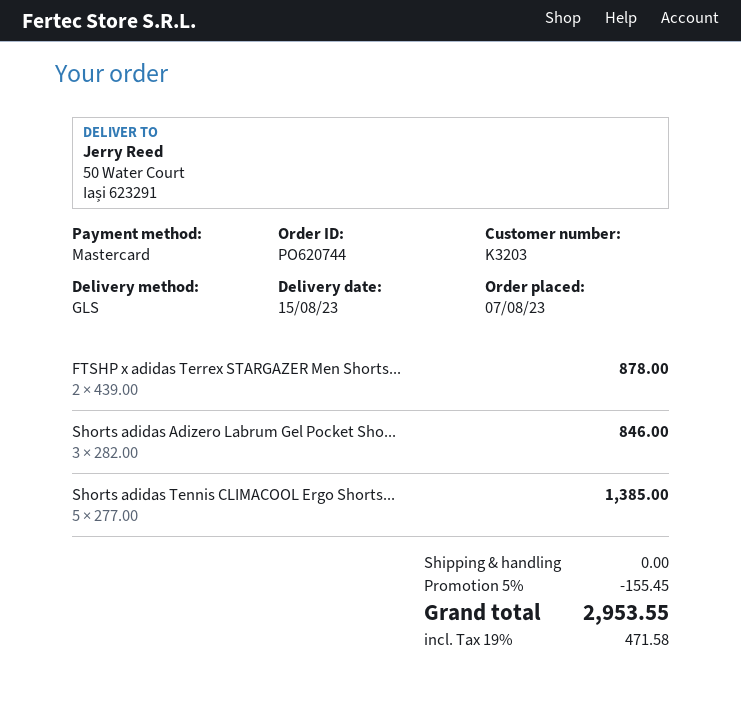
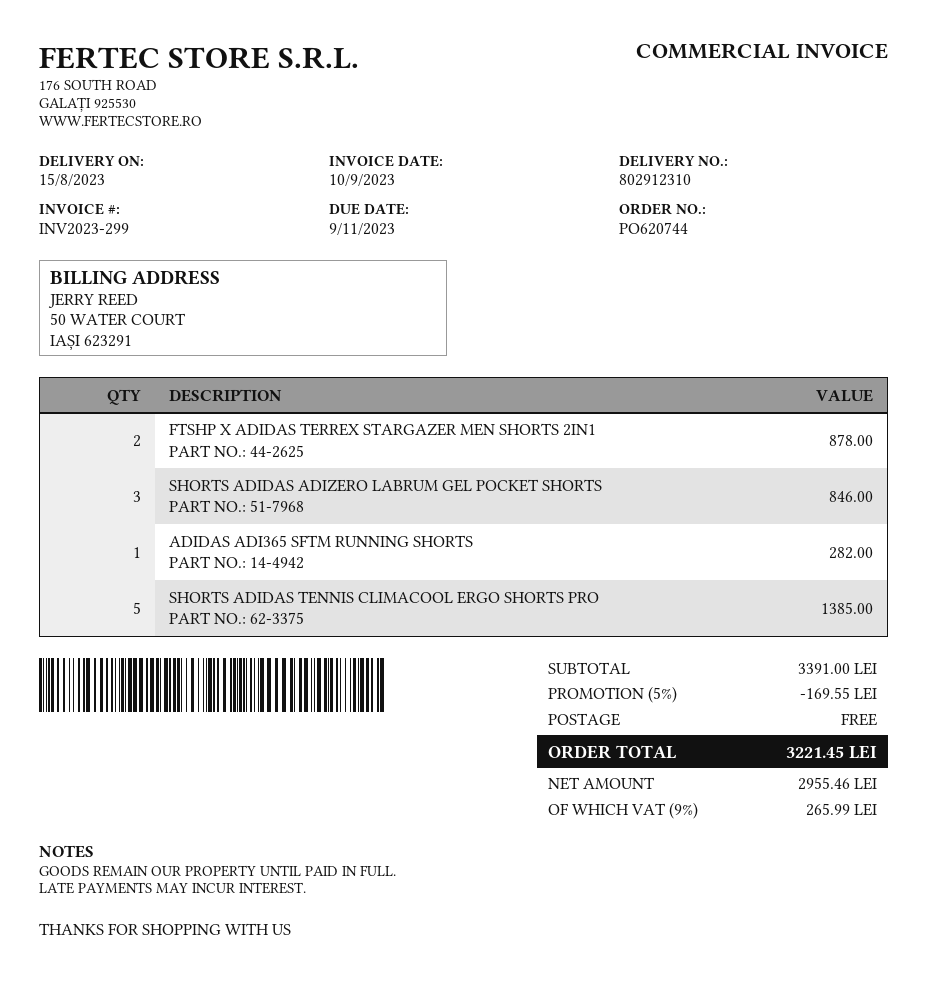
ADIDAS ADI365 SFTM RUNNING SHORTS: none -> 1 for 282.00
discount: 5% = 155.45 -> 5% = 169.55
tax: 19% = 471.58 -> 9% = 265.99
total: 2953.55 -> 3221.45

